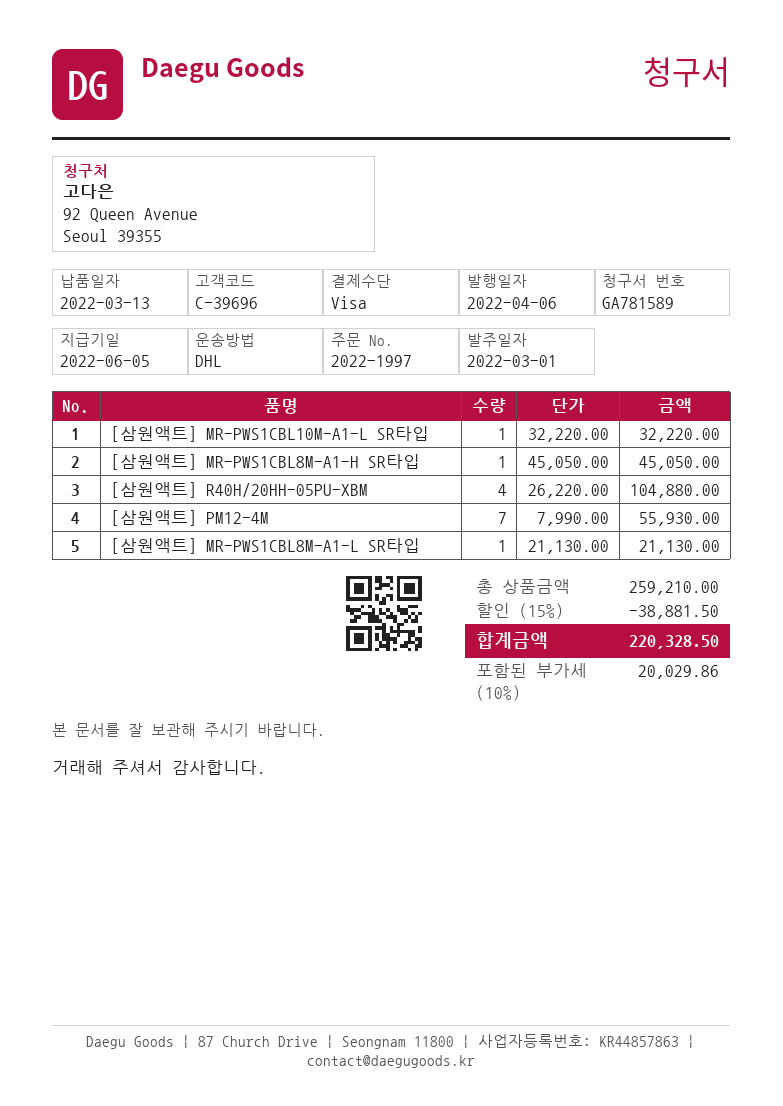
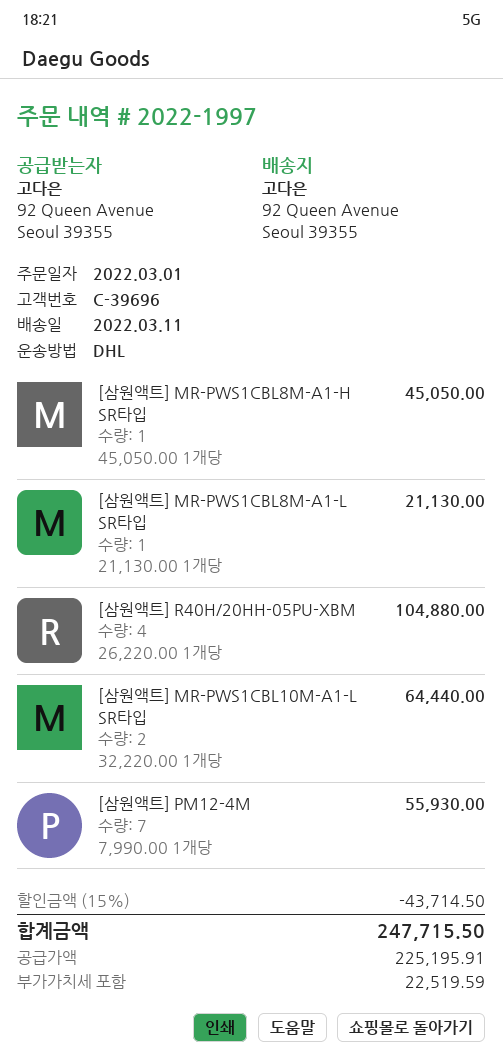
delivery date: 2022-03-13 -> 2022-03-11
[삼원액트] MR-PWS1CBL10M-A1-L SR타입: 1 x 32220.00 = 32220.00 -> 2 x 32220.00 = 64440.00
discount: 15% = 38881.50 -> 15% = 43714.50
tax: 20029.86 -> 22519.59
total: 220328.50 -> 247715.50

